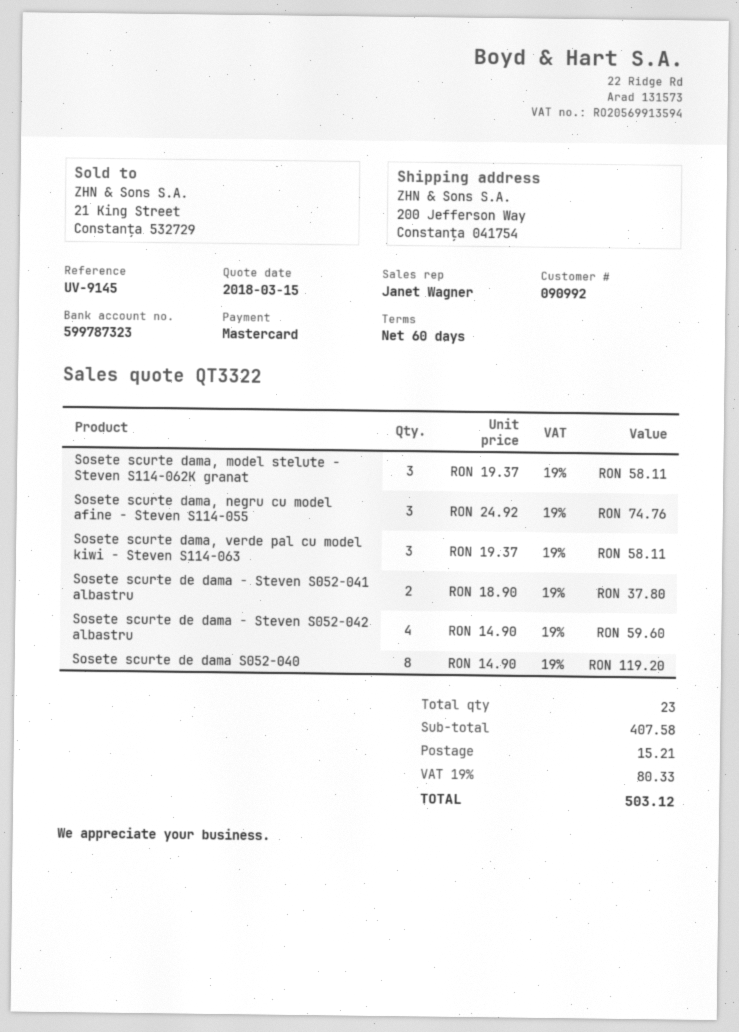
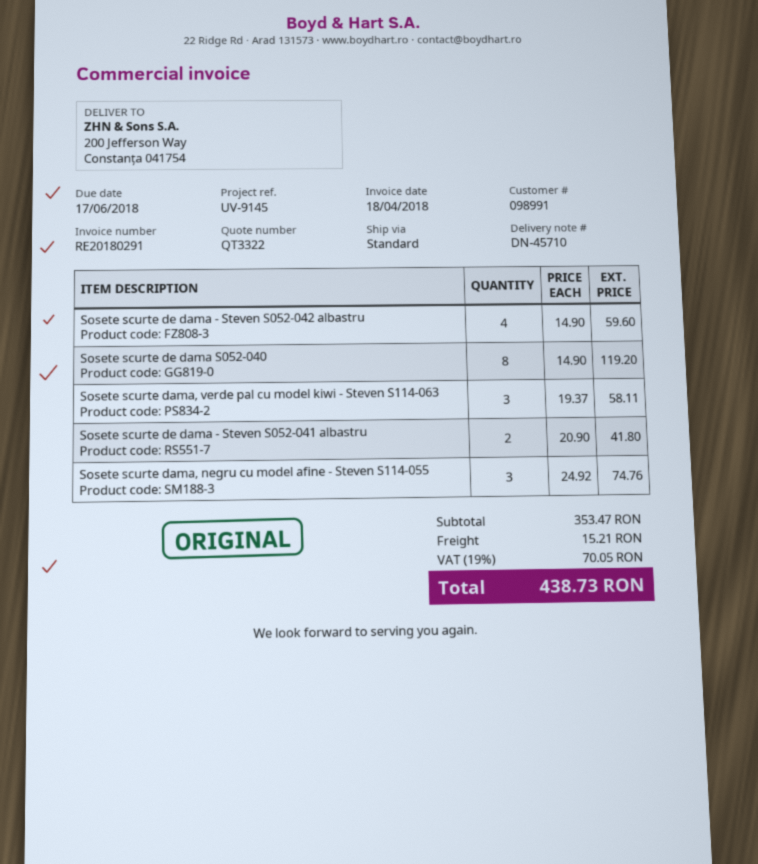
customer number: 090992 -> 098991
Sosete scurte dama, model stelute - Steven S114-062K granat: 3 x 19.37 = 58.11 -> none
Sosete scurte de dama - Steven S052-041 albastru: 2 x 18.90 = 37.80 -> 2 x 20.90 = 41.80
subtotal: 407.58 -> 353.47
tax: 19% = 80.33 -> 19% = 70.05
total: 503.12 -> 438.73

